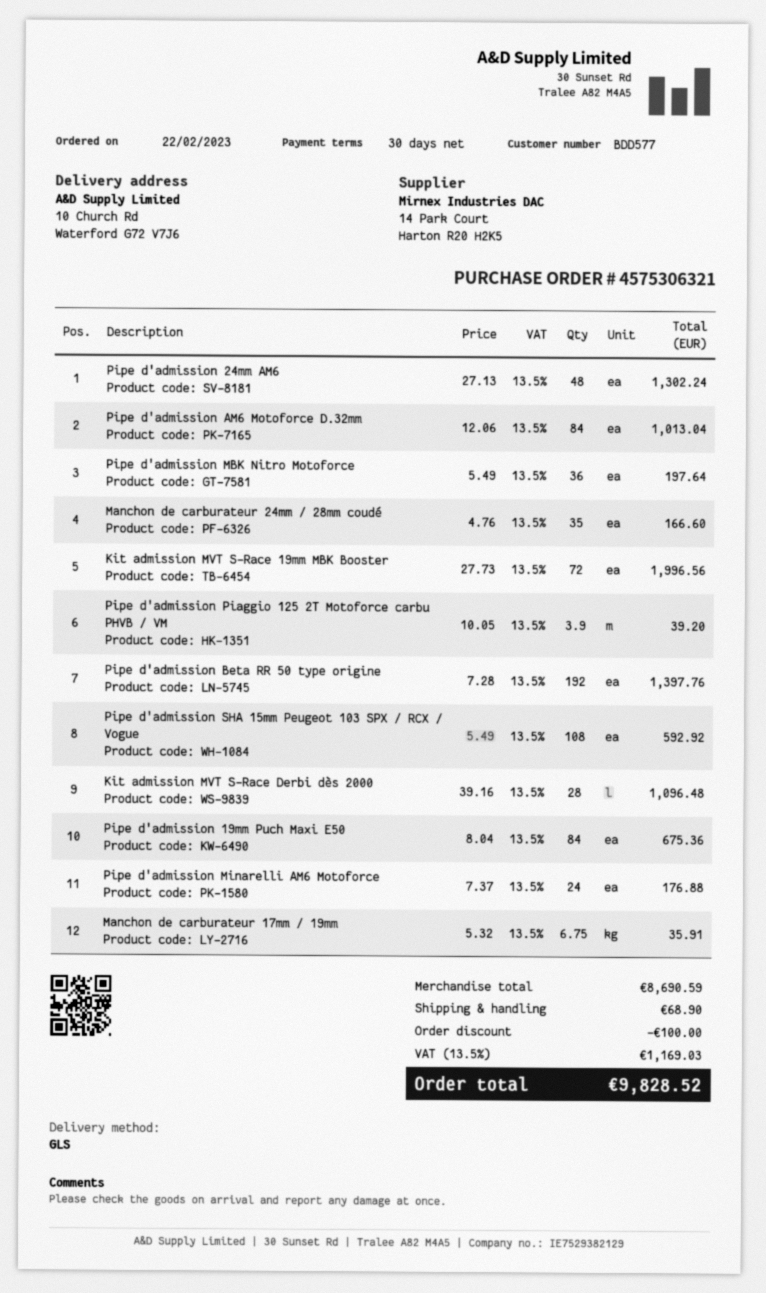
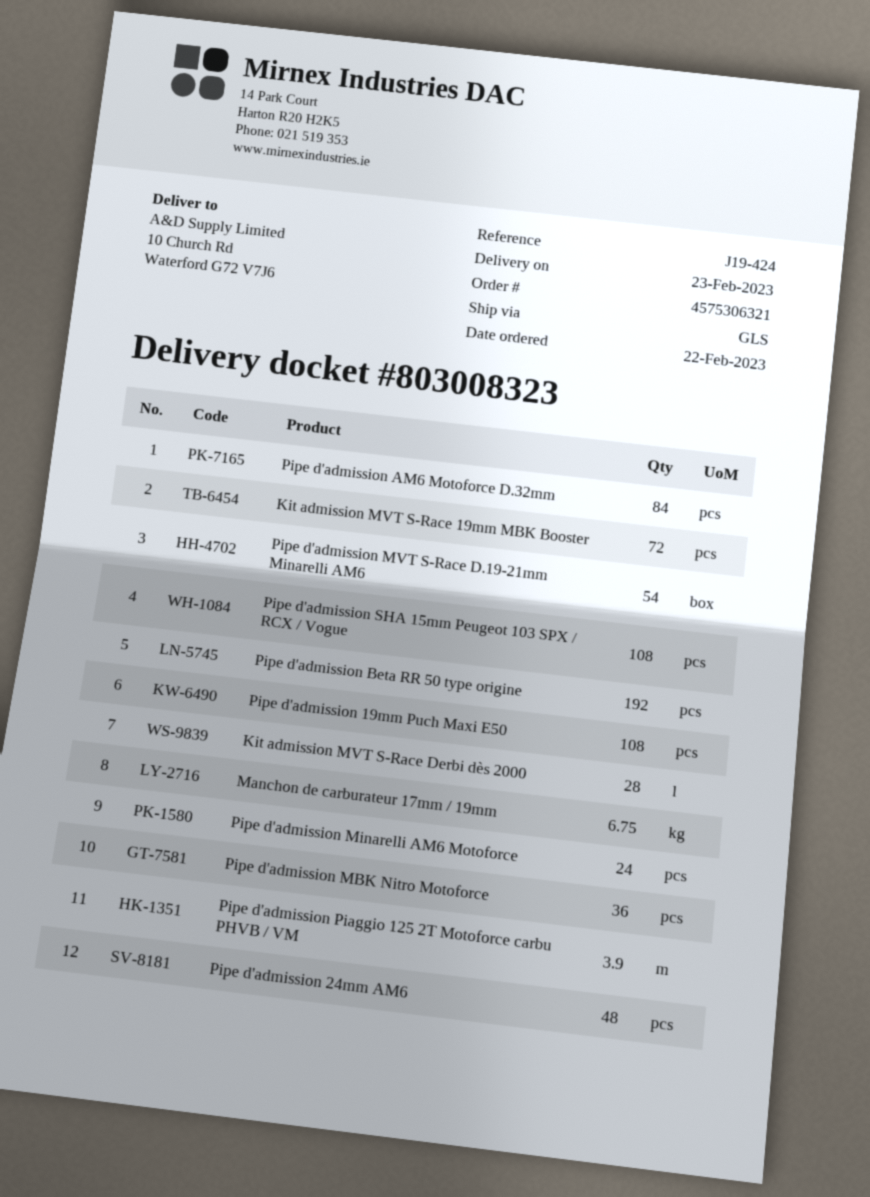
Manchon de carburateur 24mm / 28mm coudé: 35 -> none
Pipe d'admission 19mm Puch Maxi E50: 84 -> 108
Pipe d'admission MVT S-Race D.19-21mm Minarelli AM6: none -> 54

